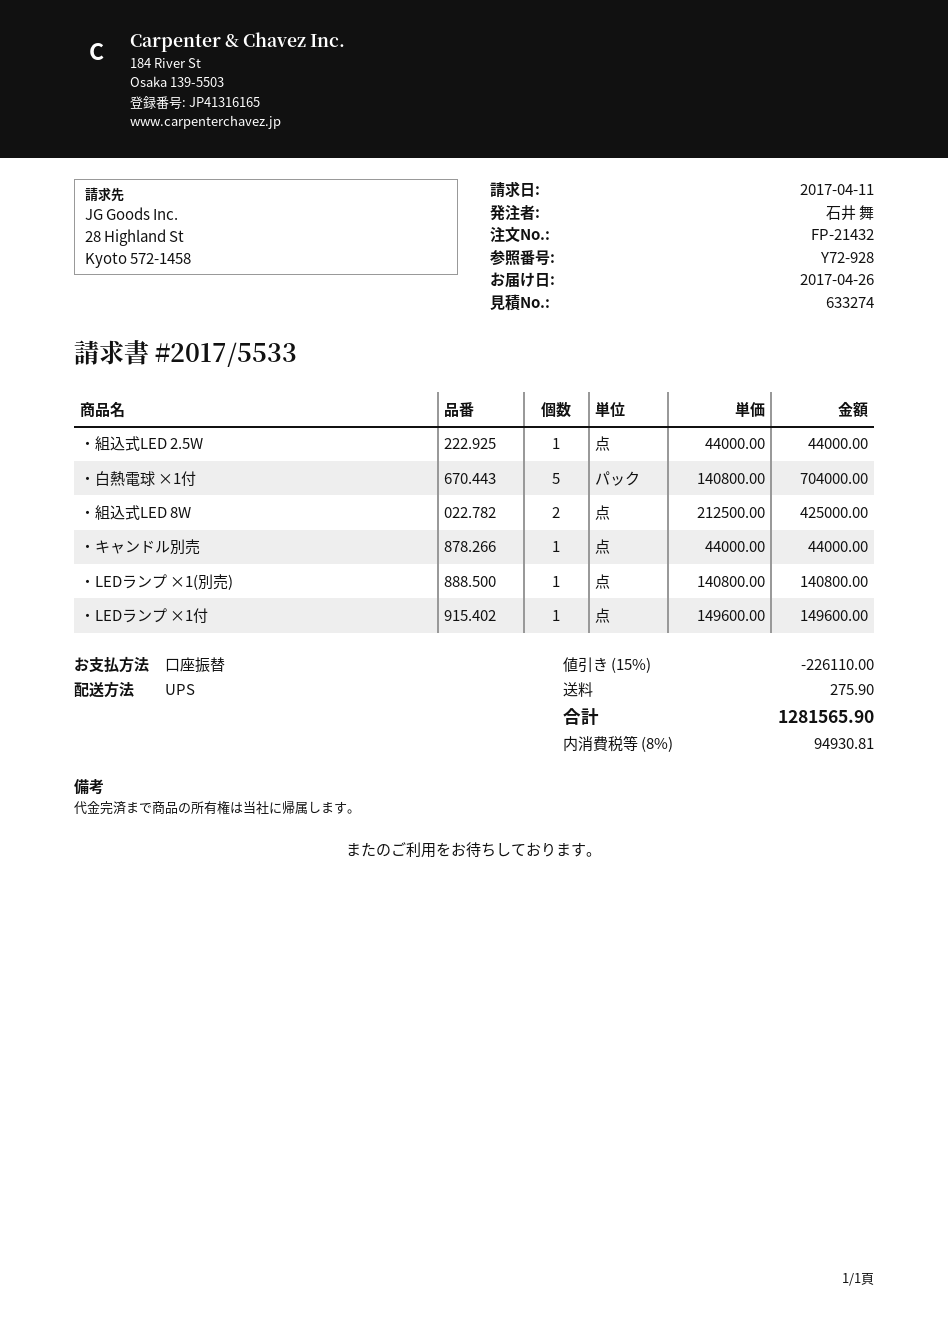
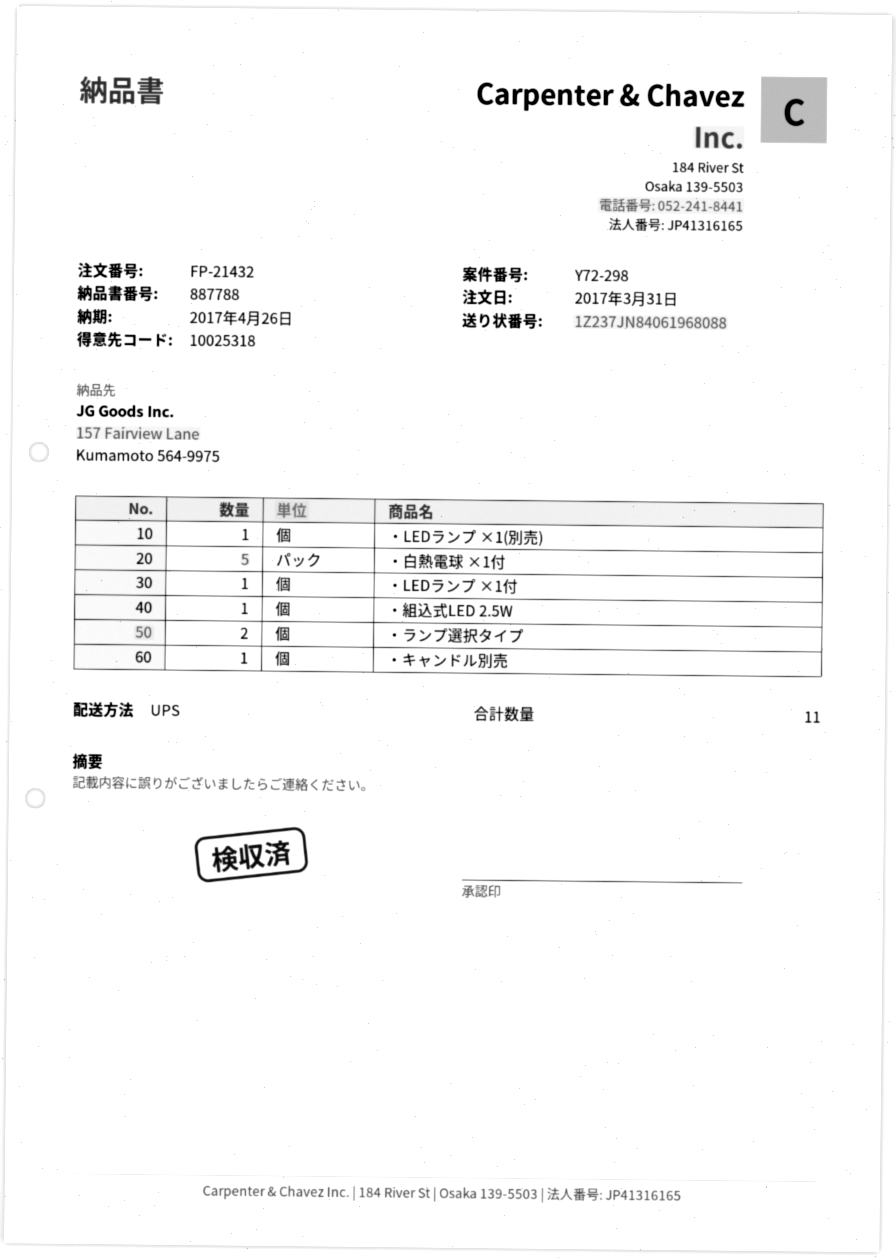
reference: Y72-928 -> Y72-298
・組込式LED 8W: 2 -> none
・ランプ選択タイプ: none -> 2

